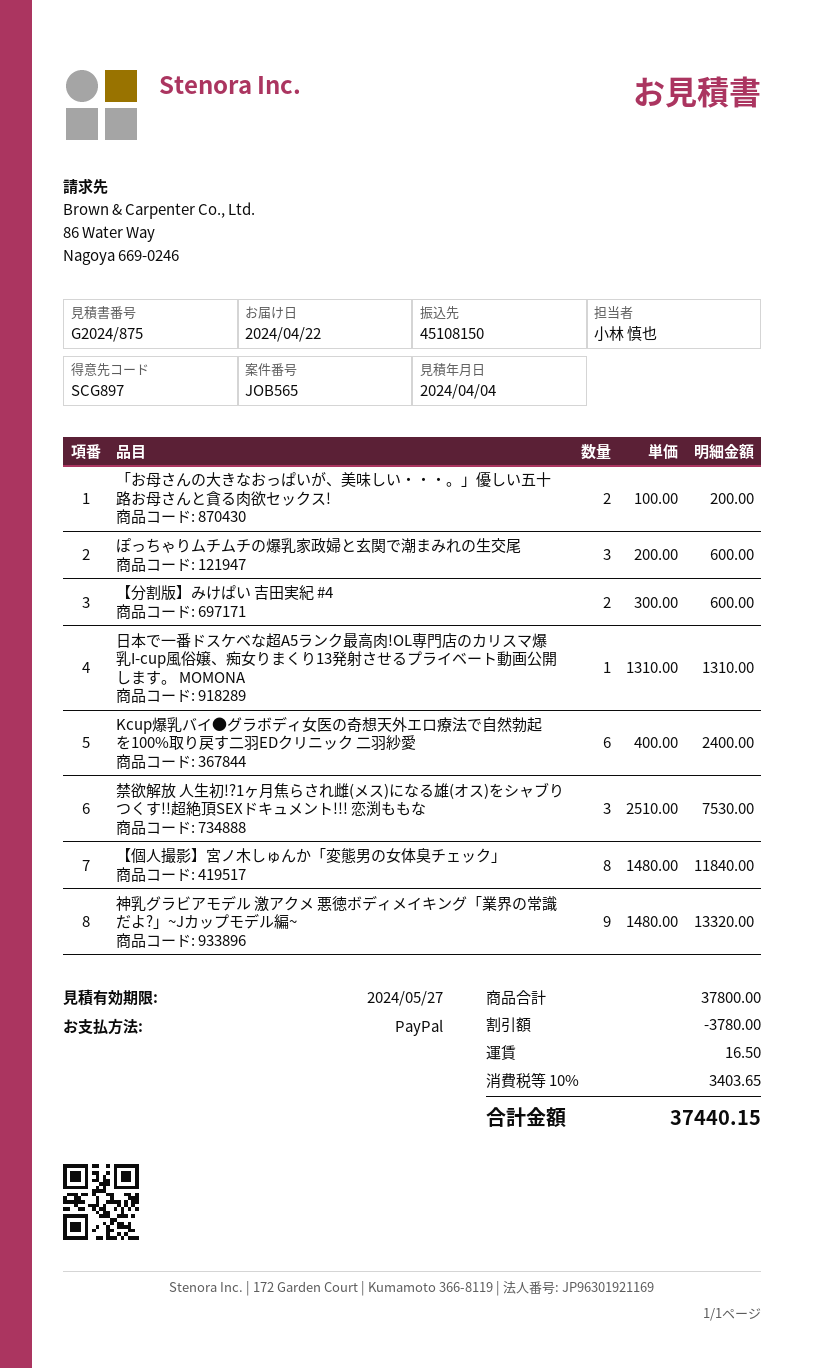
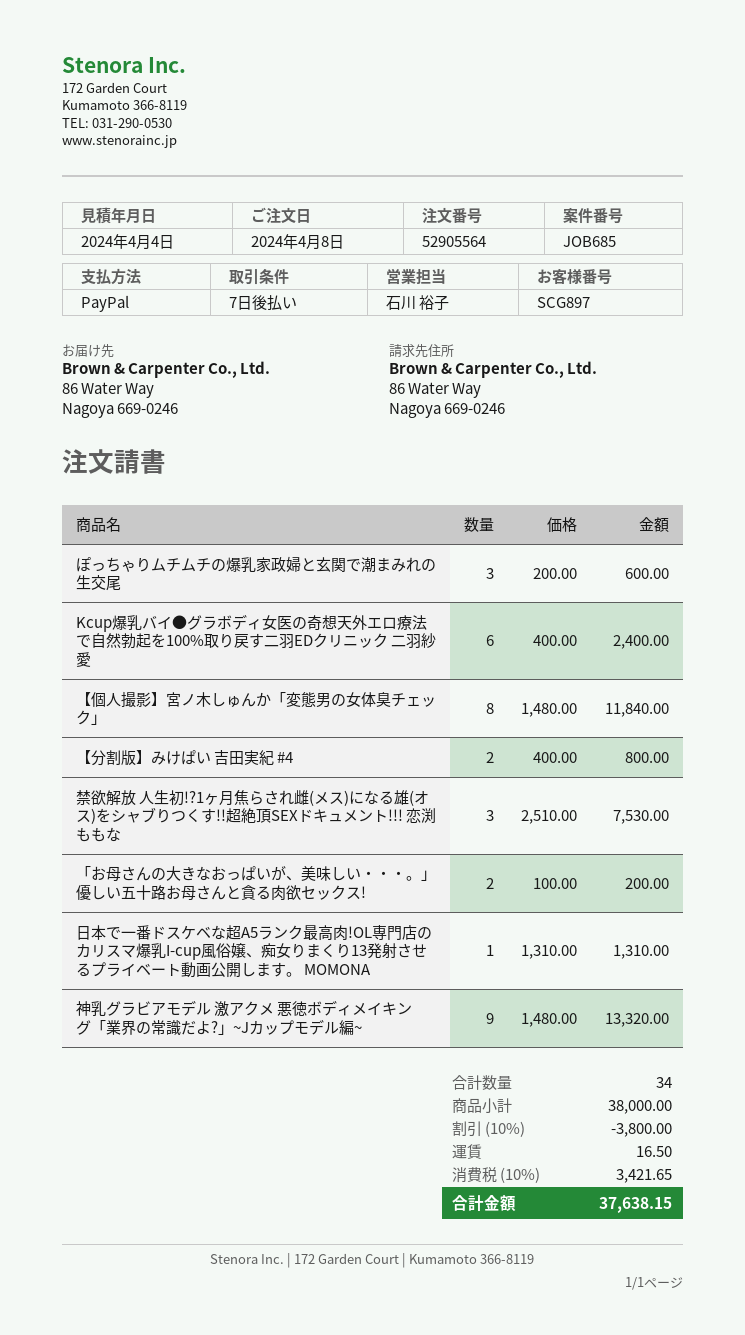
reference: JOB565 -> JOB685
sales rep: 小林 慎也 -> 石川 裕子
【分割版】みけぱい 吉田実紀 #4: 2 x 300.00 = 600.00 -> 2 x 400.00 = 800.00
subtotal: 37800.00 -> 38000.00
discount: 3780.00 -> 3800.00
tax: 10% = 3403.65 -> 10% = 3421.65
total: 37440.15 -> 37638.15

